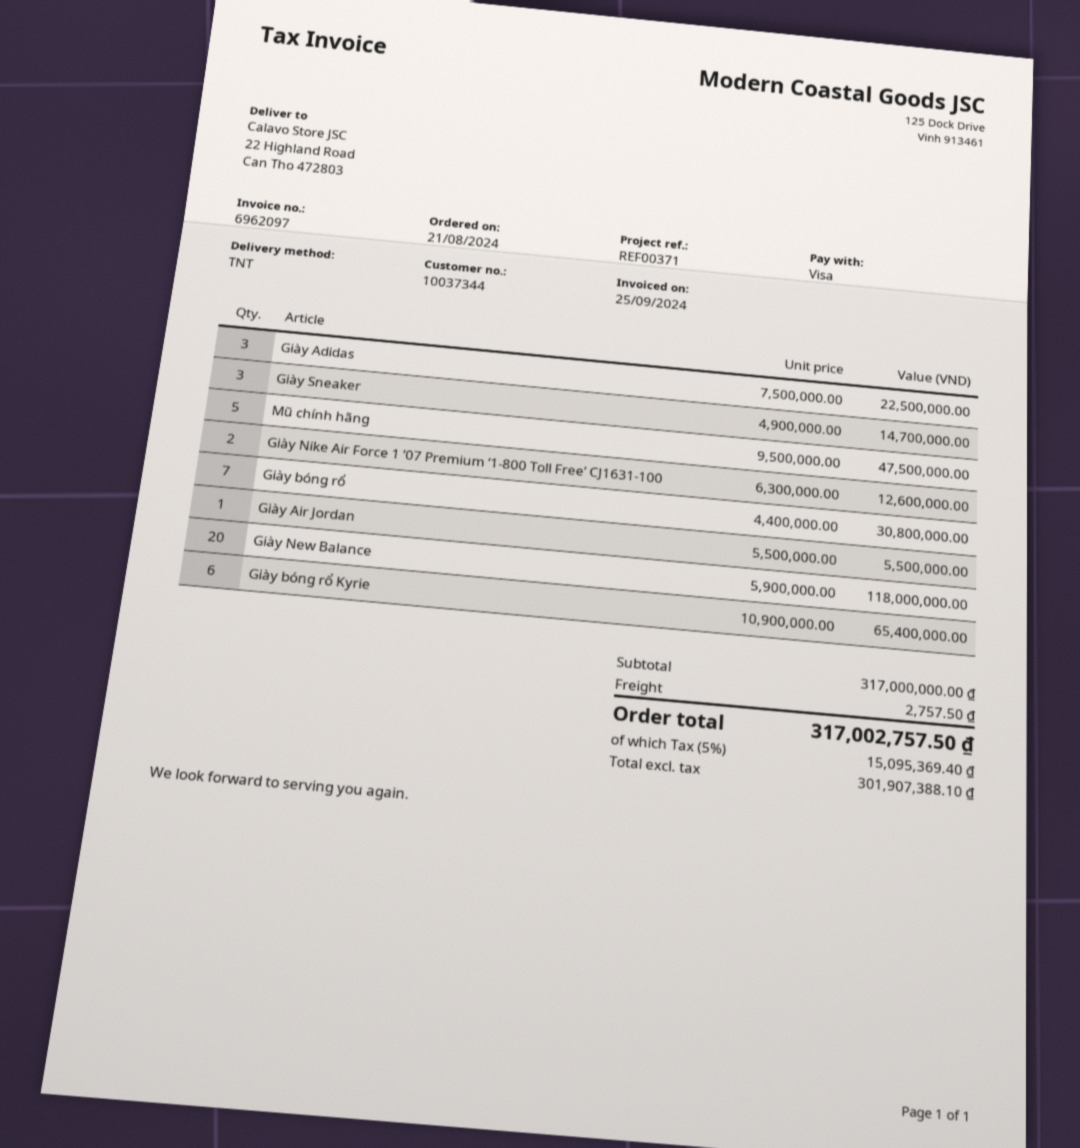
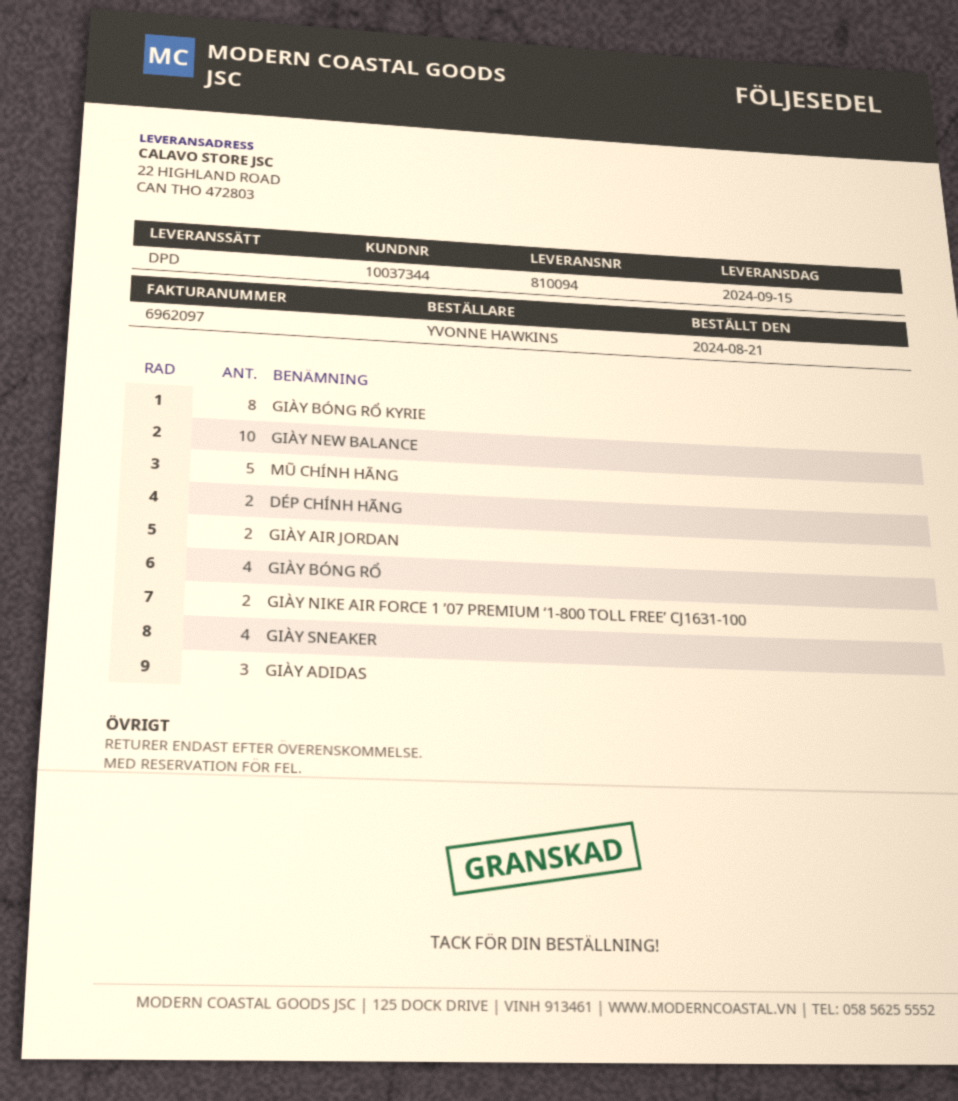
shipping method: TNT -> DPD
Giày Sneaker: 3 -> 4
Giày bóng rổ: 7 -> 4
Giày Air Jordan: 1 -> 2
Giày New Balance: 20 -> 10
Giày bóng rổ Kyrie: 6 -> 8
DÉP CHÍNH HÃNG: none -> 2

